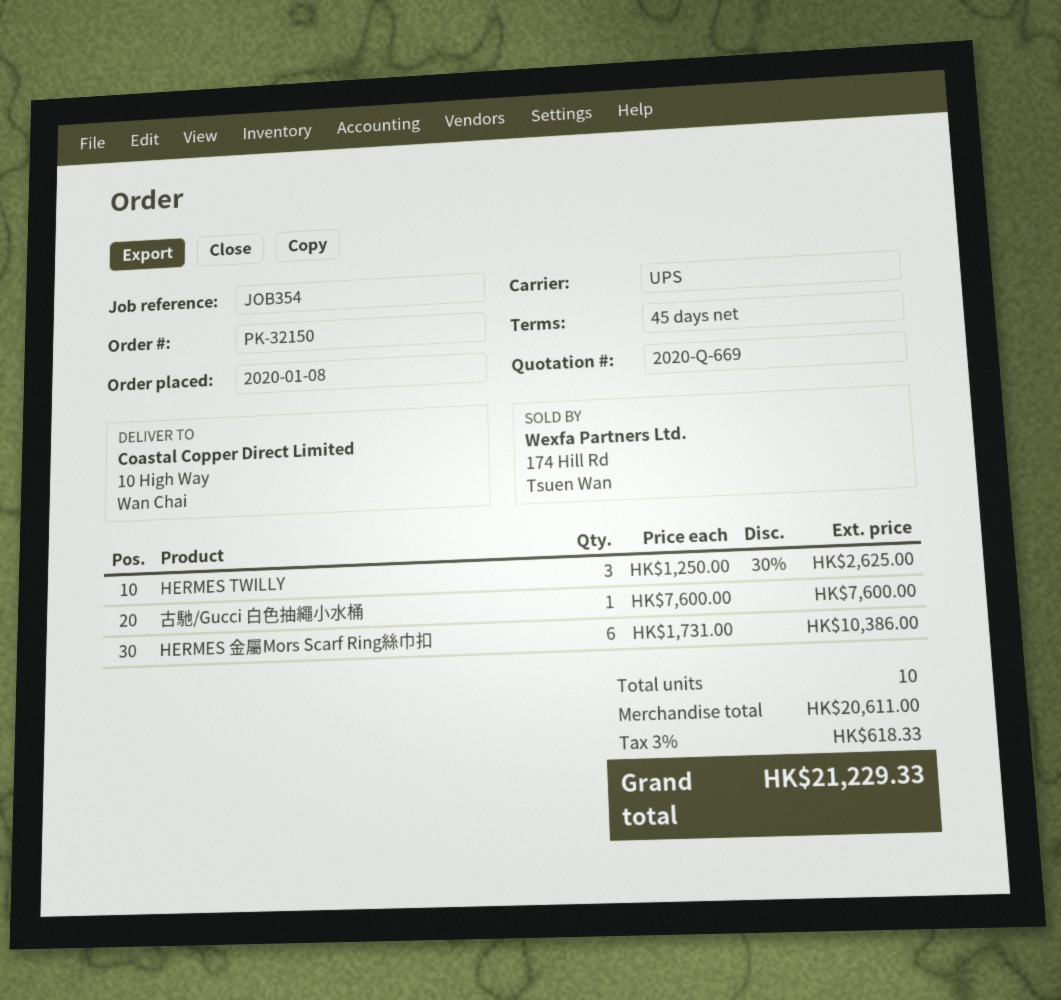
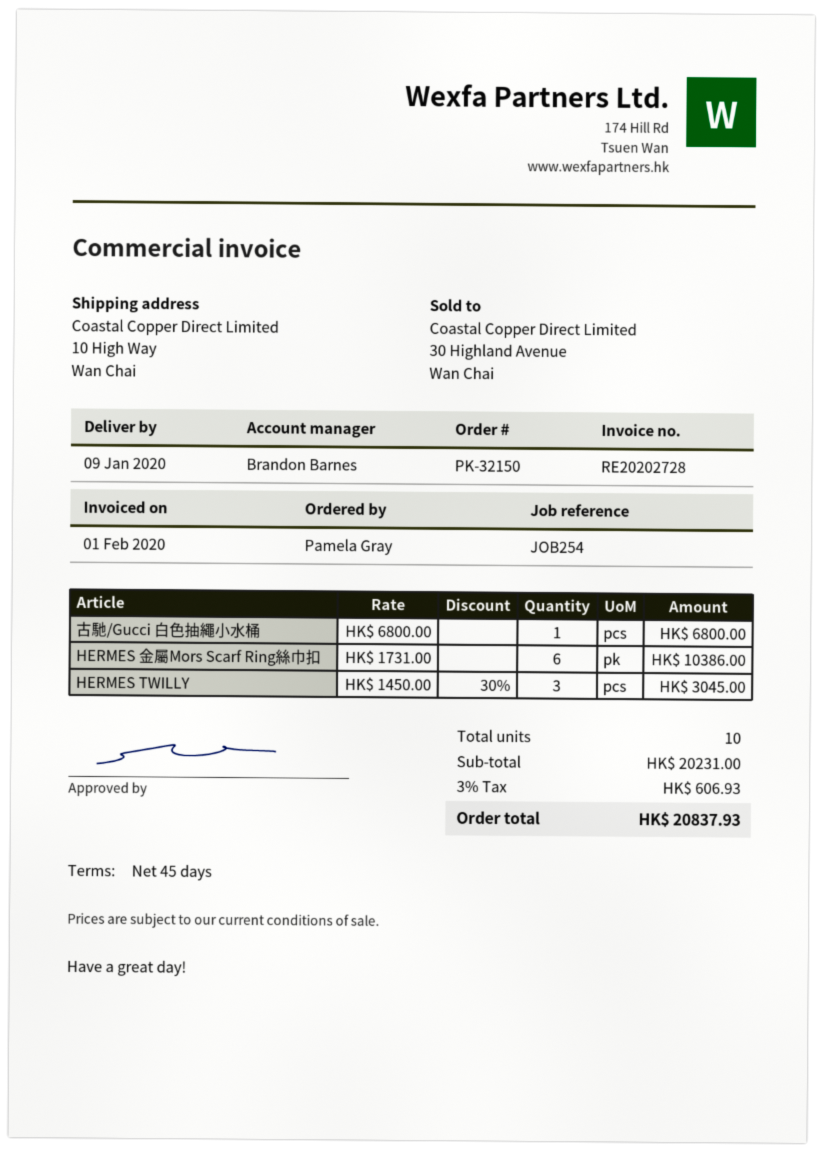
reference: JOB354 -> JOB254
HERMES TWILLY: 3 x 1250.00 - 30% = 2625.00 -> 3 x 1450.00 - 30% = 3045.00
古馳/Gucci 白色抽繩小水桶: 1 x 7600.00 = 7600.00 -> 1 x 6800.00 = 6800.00
subtotal: 20611.00 -> 20231.00
tax: 3% = 618.33 -> 3% = 606.93
total: 21229.33 -> 20837.93

